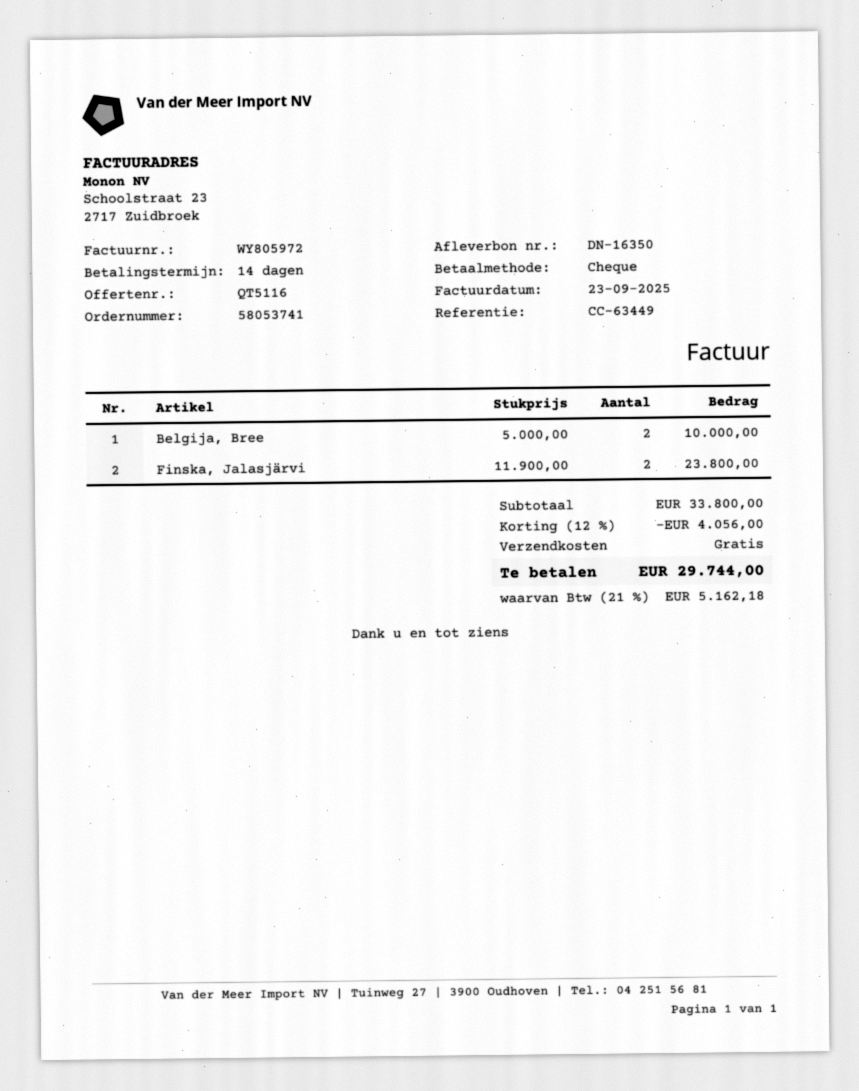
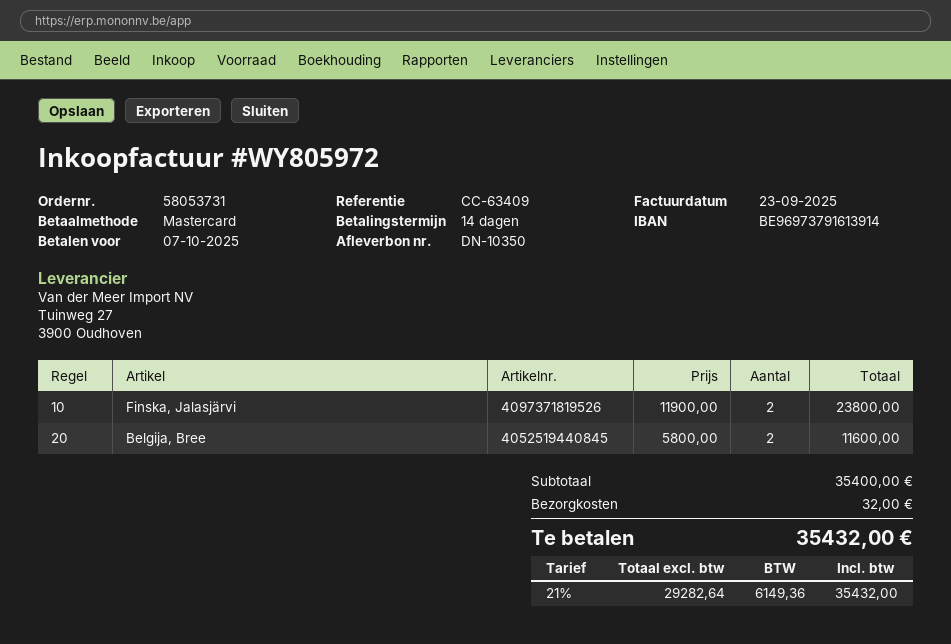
order number: 58053741 -> 58053731
delivery note number: DN-16350 -> DN-10350
reference: CC-63449 -> CC-63409
payment method: cheque -> Mastercard
Belgija, Bree: 2 x 5000.00 = 10000.00 -> 2 x 5800.00 = 11600.00
subtotal: 33800.00 -> 35400.00
discount: 12% = 4056.00 -> none
shipping: 0.00 -> 32.00
tax: 21% = 5162.18 -> 21% = 6149.36
total: 29744.00 -> 35432.00

